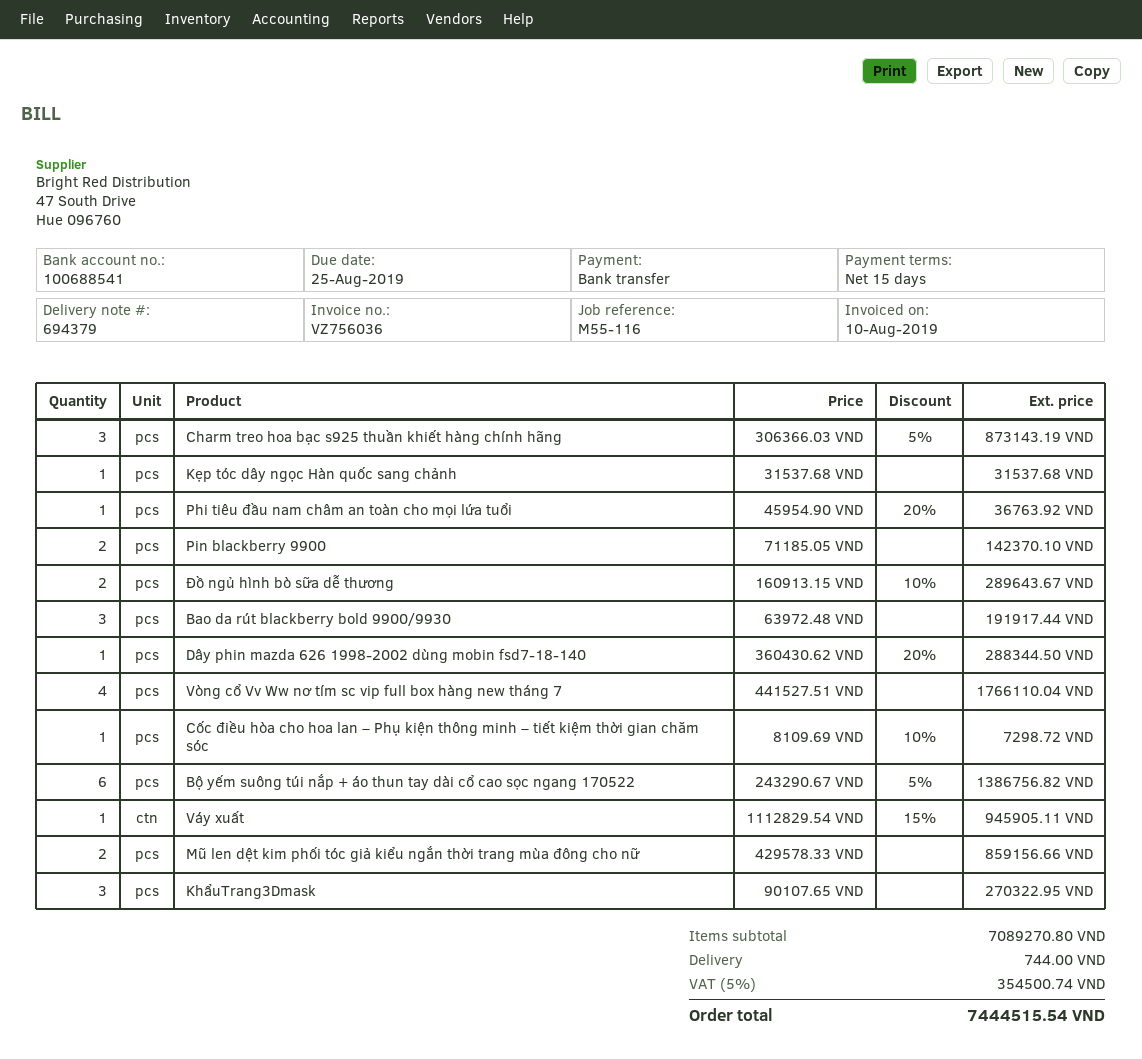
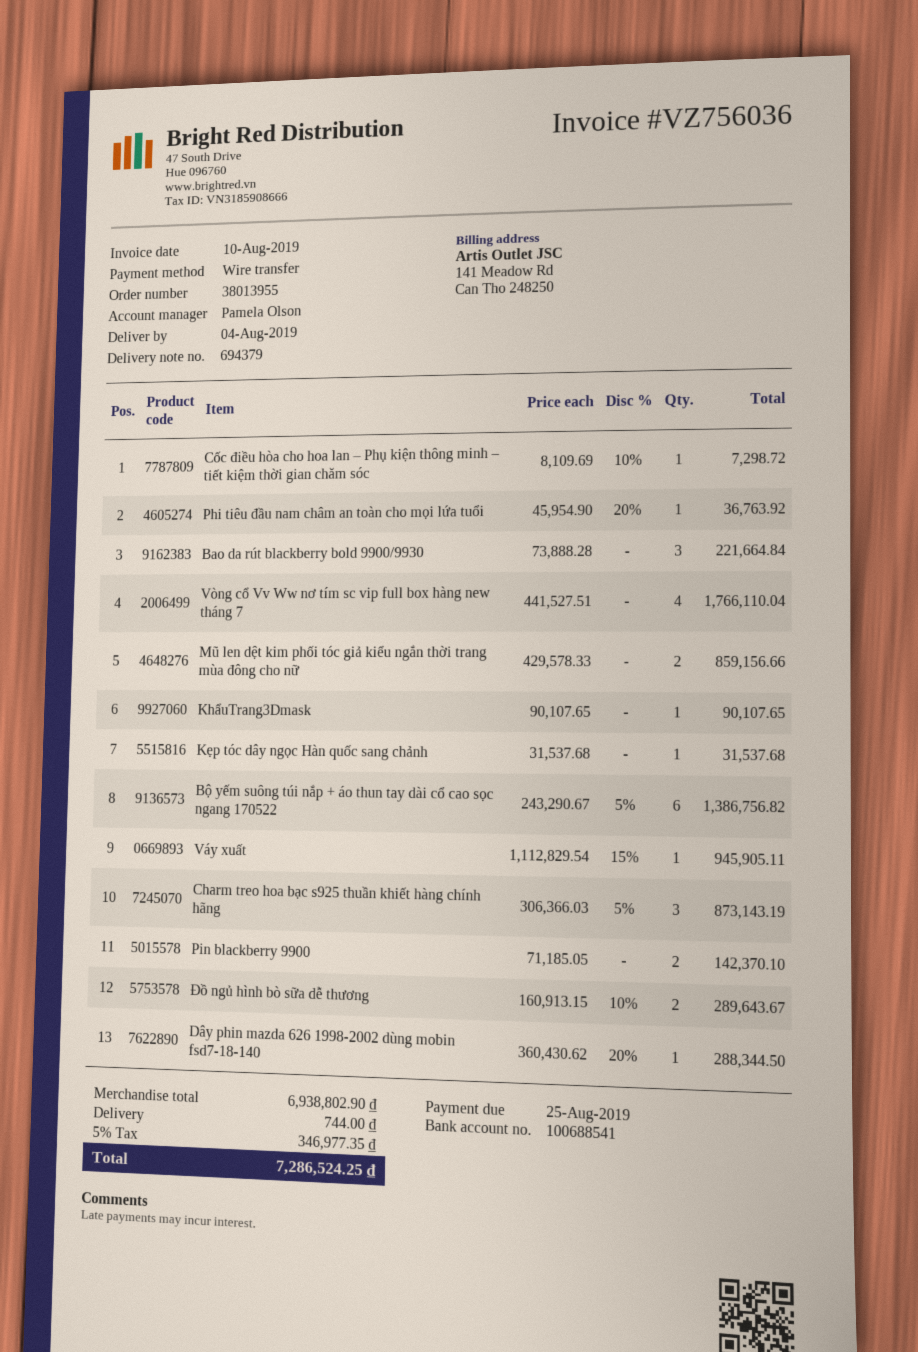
Bao da rút blackberry bold 9900/9930: 3 x 63972.48 = 191917.44 -> 3 x 73888.28 = 221664.84
KhẩuTrang3Dmask: 3 x 90107.65 = 270322.95 -> 1 x 90107.65 = 90107.65
subtotal: 7089270.80 -> 6938802.90
tax: 5% = 354500.74 -> 5% = 346977.35
total: 7444515.54 -> 7286524.25

